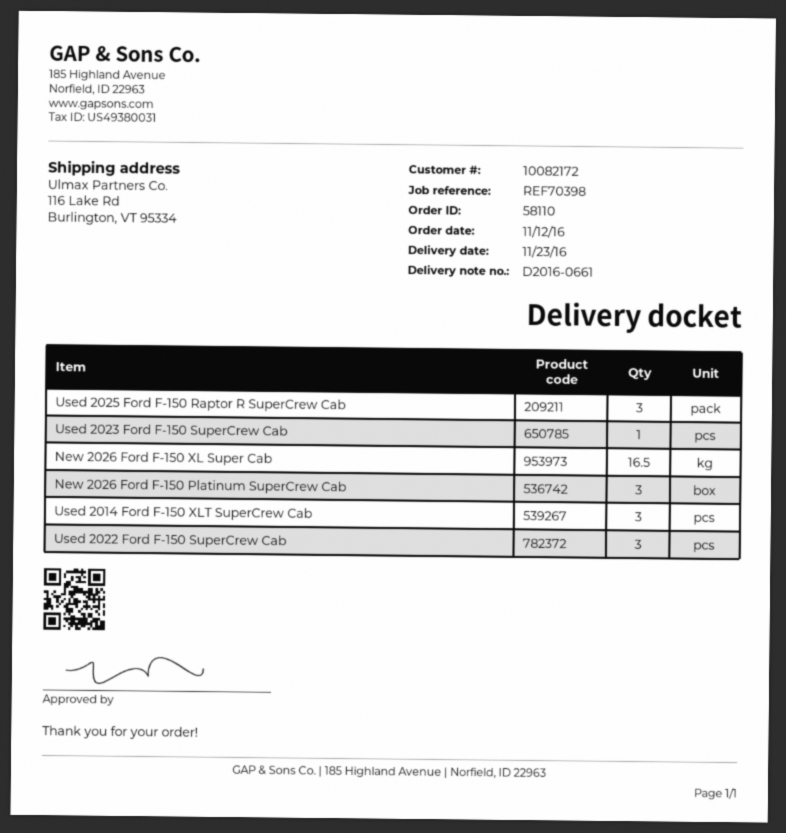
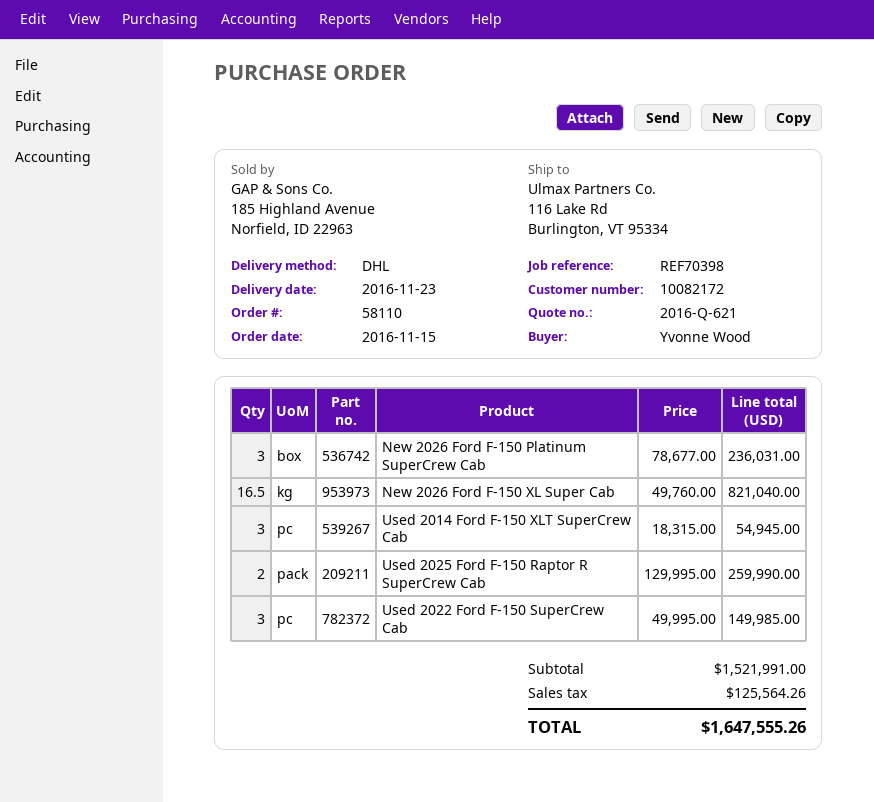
order date: 2016-11-12 -> 2016-11-15
Used 2025 Ford F-150 Raptor R SuperCrew Cab: 3 -> 2
Used 2023 Ford F-150 SuperCrew Cab: 1 -> none

